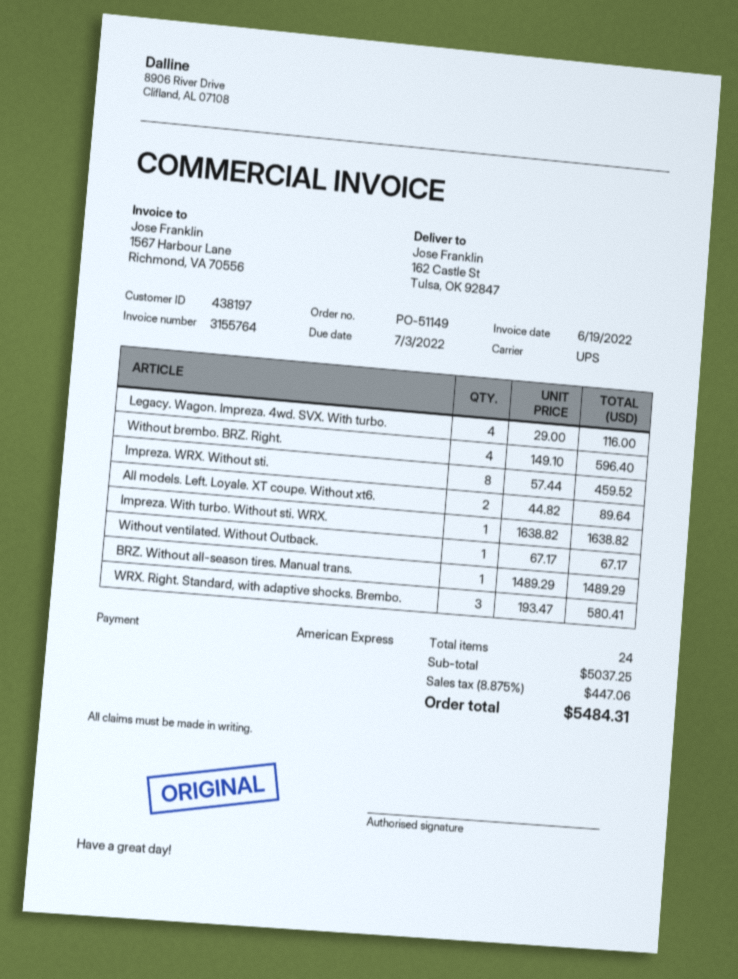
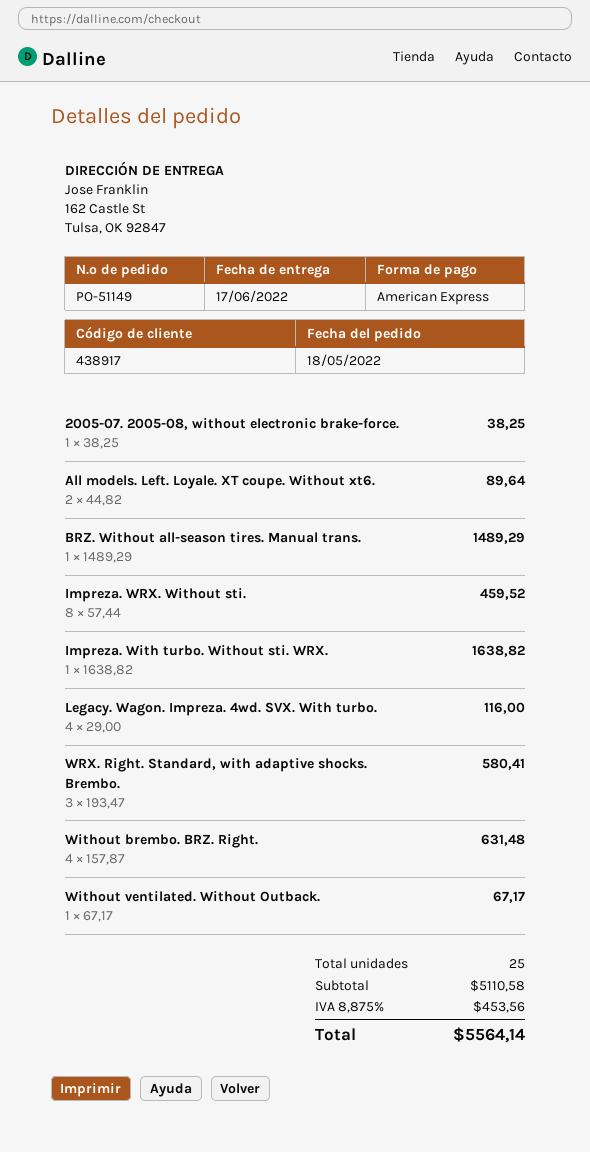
customer number: 438197 -> 438917
Without brembo. BRZ. Right.: 4 x 149.10 = 596.40 -> 4 x 157.87 = 631.48
2005-07. 2005-08, without electronic brake-force.: none -> 1 x 38.25 = 38.25
total quantity: 24 -> 25
subtotal: 5037.25 -> 5110.58
tax: 8.875% = 447.06 -> 8.875% = 453.56
total: 5484.31 -> 5564.14

